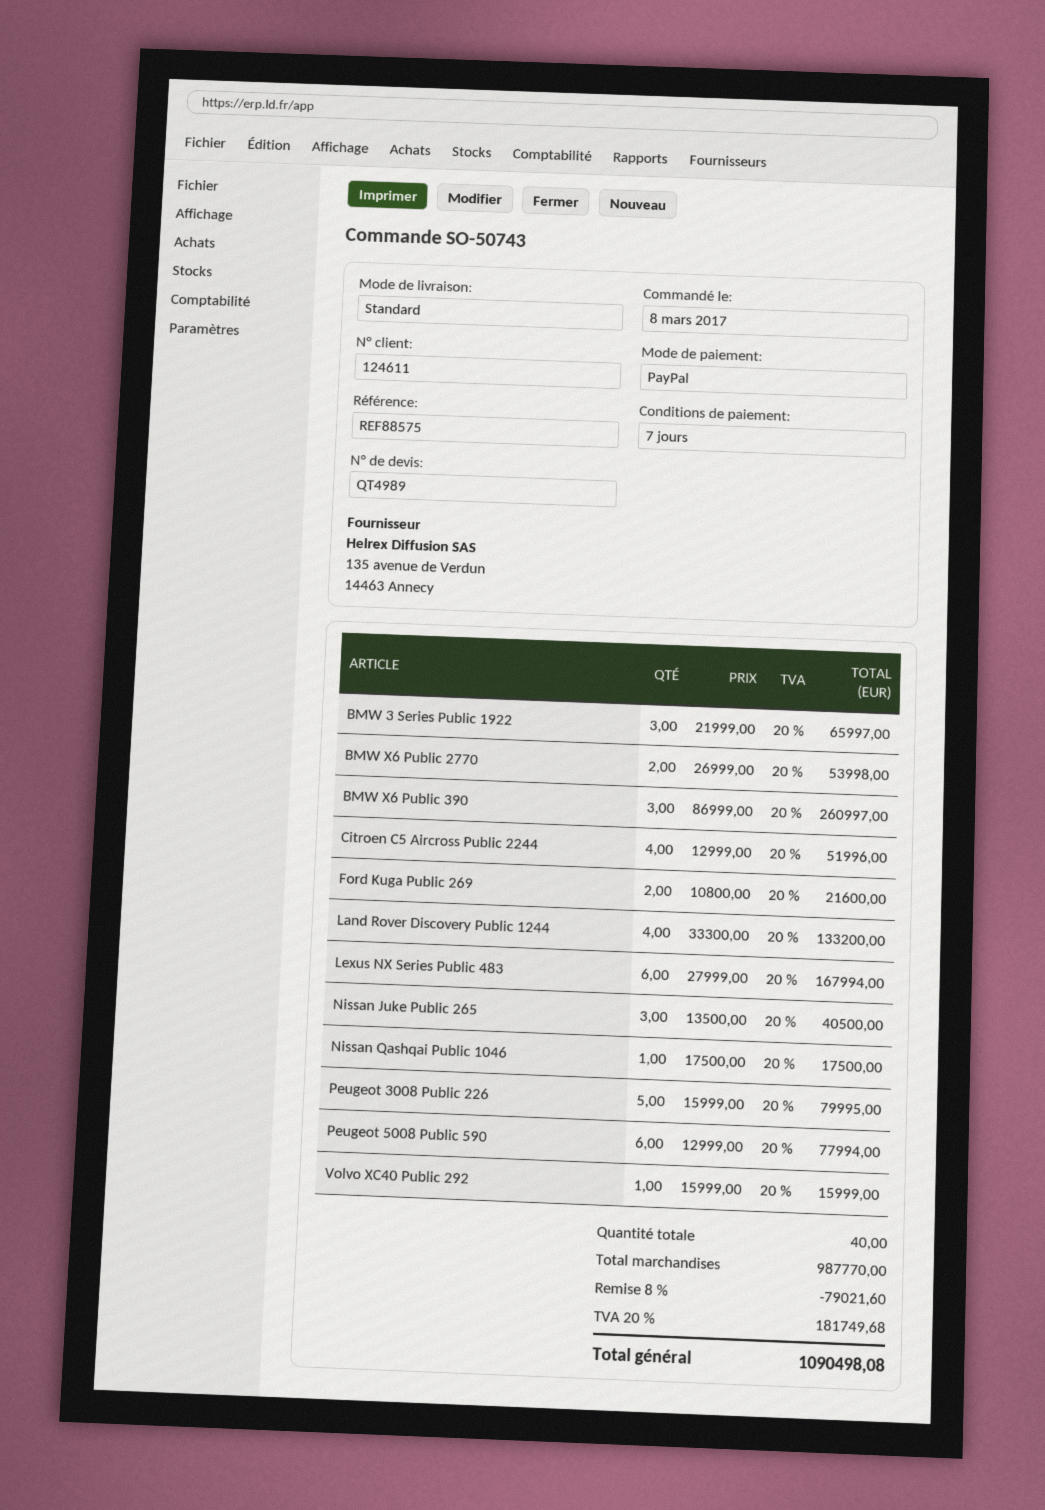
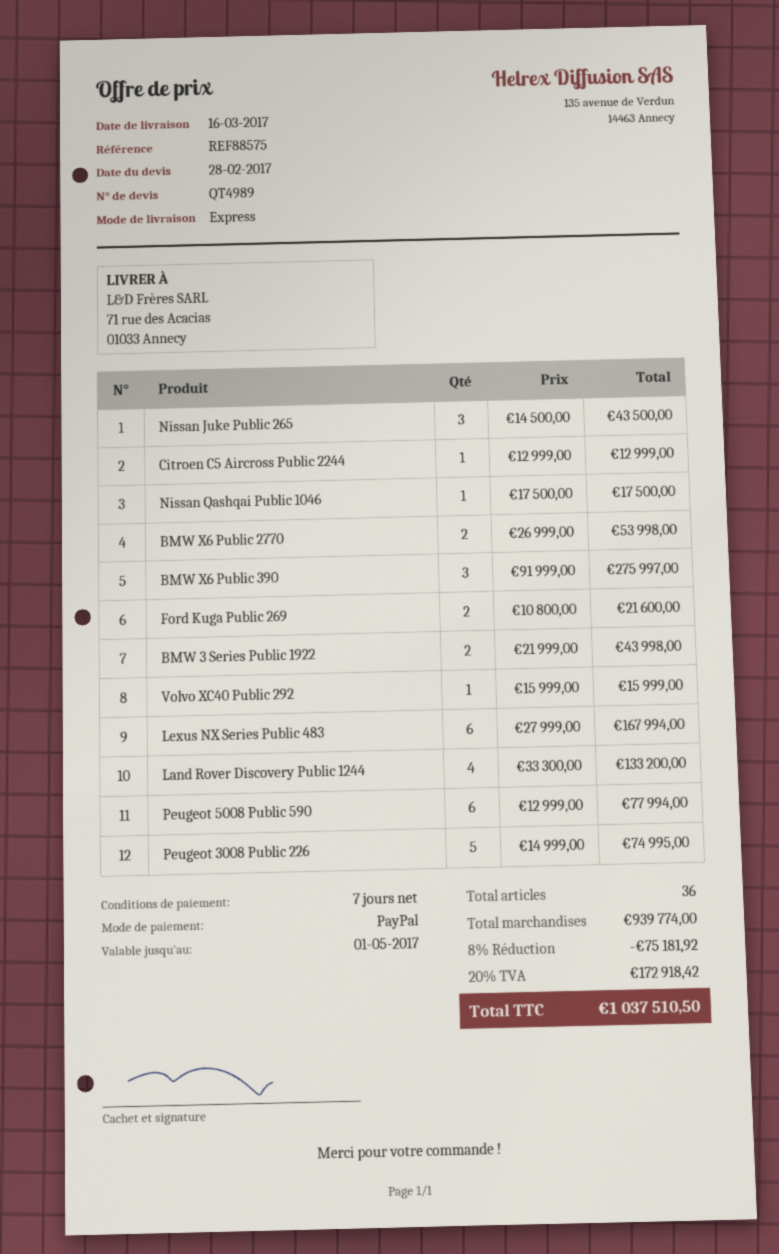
shipping method: standard -> express
BMW 3 Series Public 1922: 3 x 21999.00 = 65997.00 -> 2 x 21999.00 = 43998.00
BMW X6 Public 390: 3 x 86999.00 = 260997.00 -> 3 x 91999.00 = 275997.00
Citroen C5 Aircross Public 2244: 4 x 12999.00 = 51996.00 -> 1 x 12999.00 = 12999.00
Nissan Juke Public 265: 3 x 13500.00 = 40500.00 -> 3 x 14500.00 = 43500.00
Peugeot 3008 Public 226: 5 x 15999.00 = 79995.00 -> 5 x 14999.00 = 74995.00
total quantity: 40 -> 36
subtotal: 987770.00 -> 939774.00
discount: 8% = 79021.60 -> 8% = 75181.92
tax: 20% = 181749.68 -> 20% = 172918.42
total: 1090498.08 -> 1037510.50

